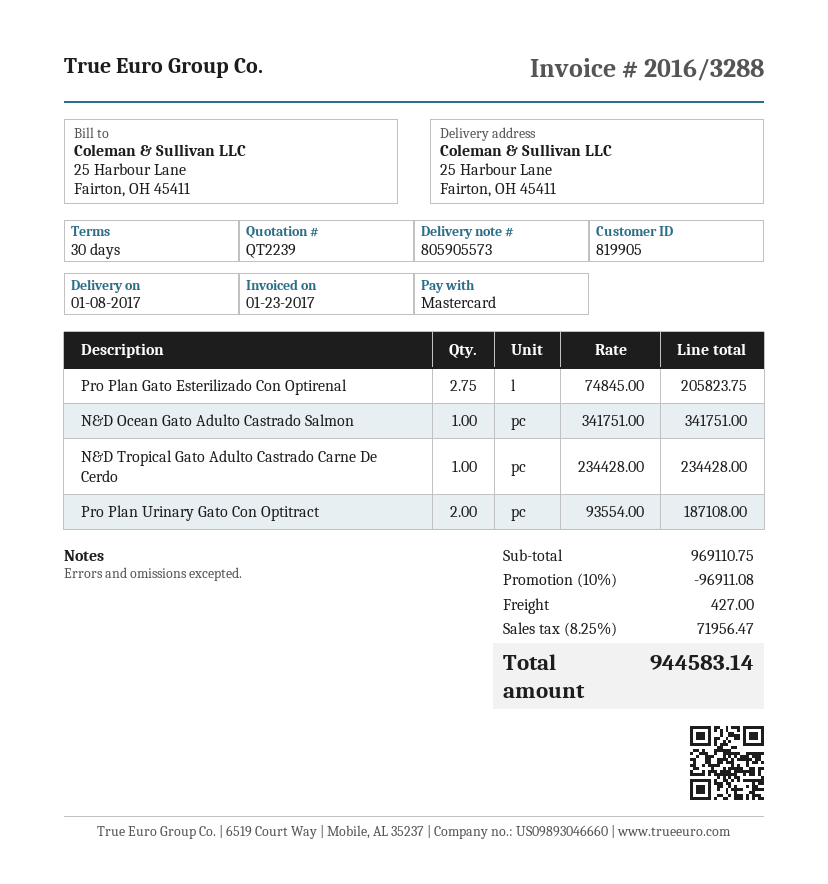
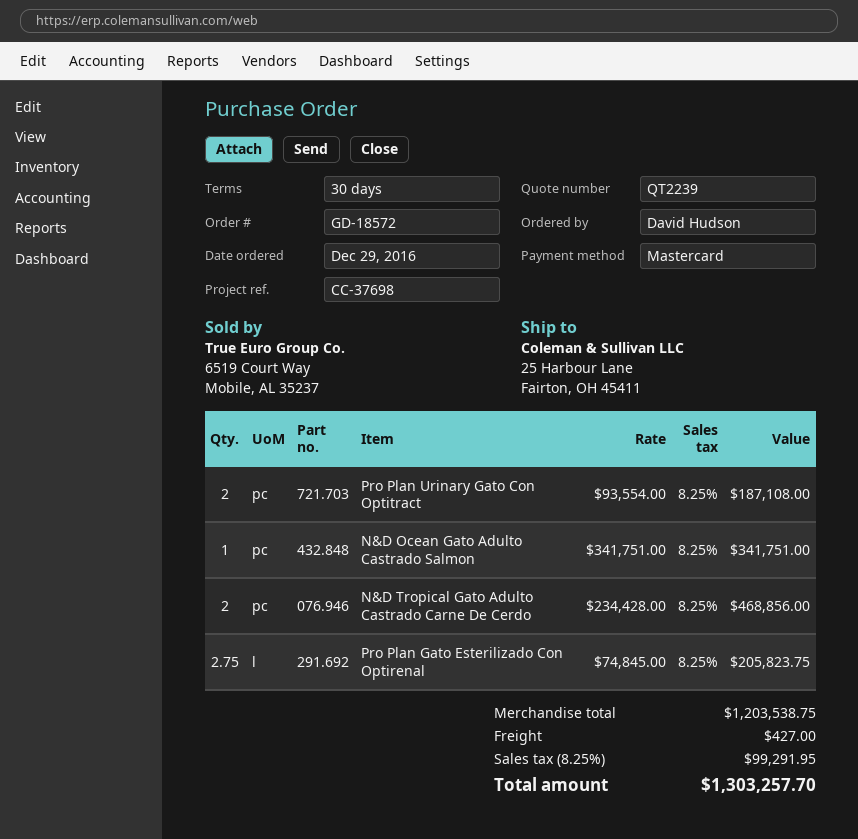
N&D Tropical Gato Adulto Castrado Carne De Cerdo: 1 x 234428.00 = 234428.00 -> 2 x 234428.00 = 468856.00
subtotal: 969110.75 -> 1203538.75
discount: 10% = 96911.08 -> none
tax: 8.25% = 71956.47 -> 8.25% = 99291.95
total: 944583.14 -> 1303257.70

